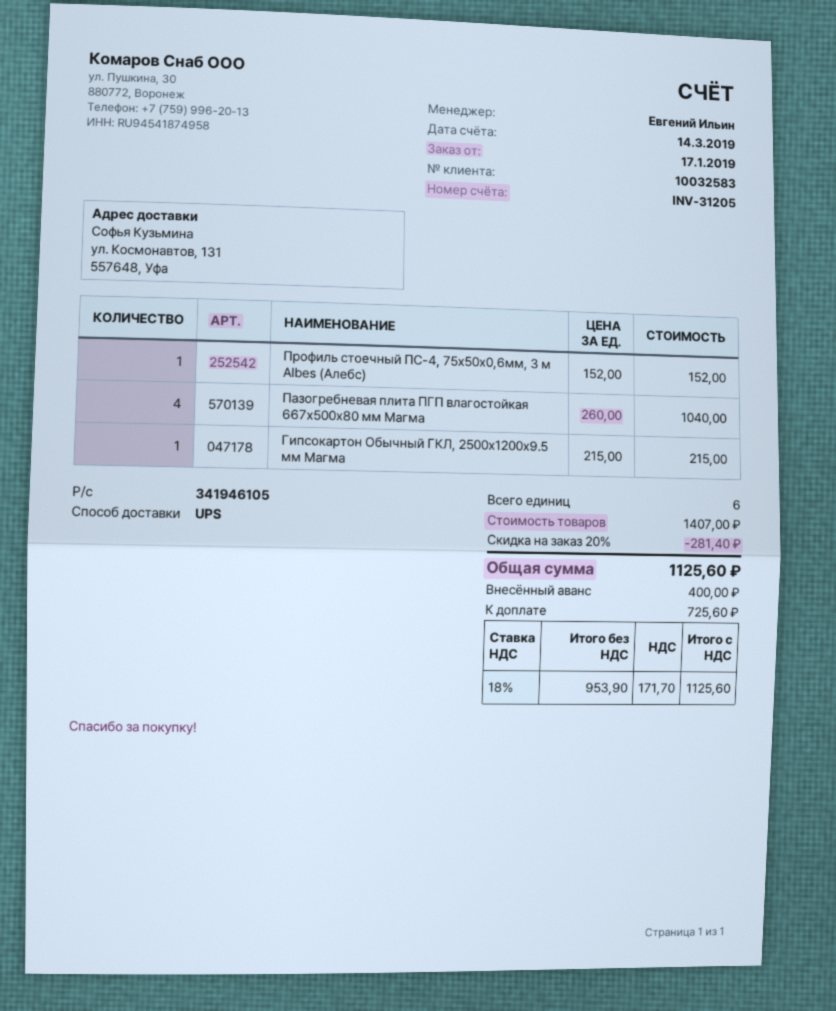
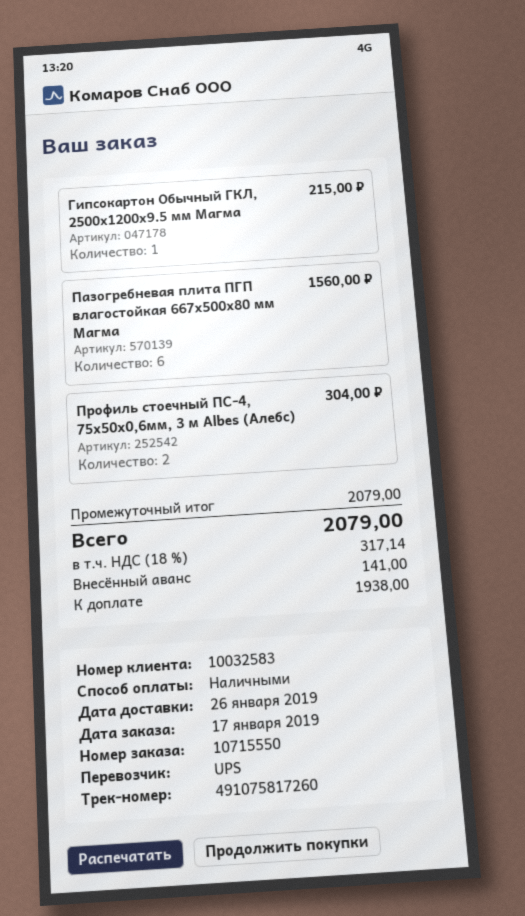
Профиль стоечный ПС-4, 75х50х0,6мм, 3 м Albes (Алебс): 1 for 152.00 -> 2 for 304.00
Пазогребневая плита ПГП влагостойкая 667х500х80 мм Магма: 4 for 1040.00 -> 6 for 1560.00
subtotal: 1407.00 -> 2079.00
discount: 20% = 281.40 -> none
tax: 18% = 171.70 -> 18% = 317.14
total: 1125.60 -> 2079.00
deposit: 400.00 -> 141.00
balance: 725.60 -> 1938.00

